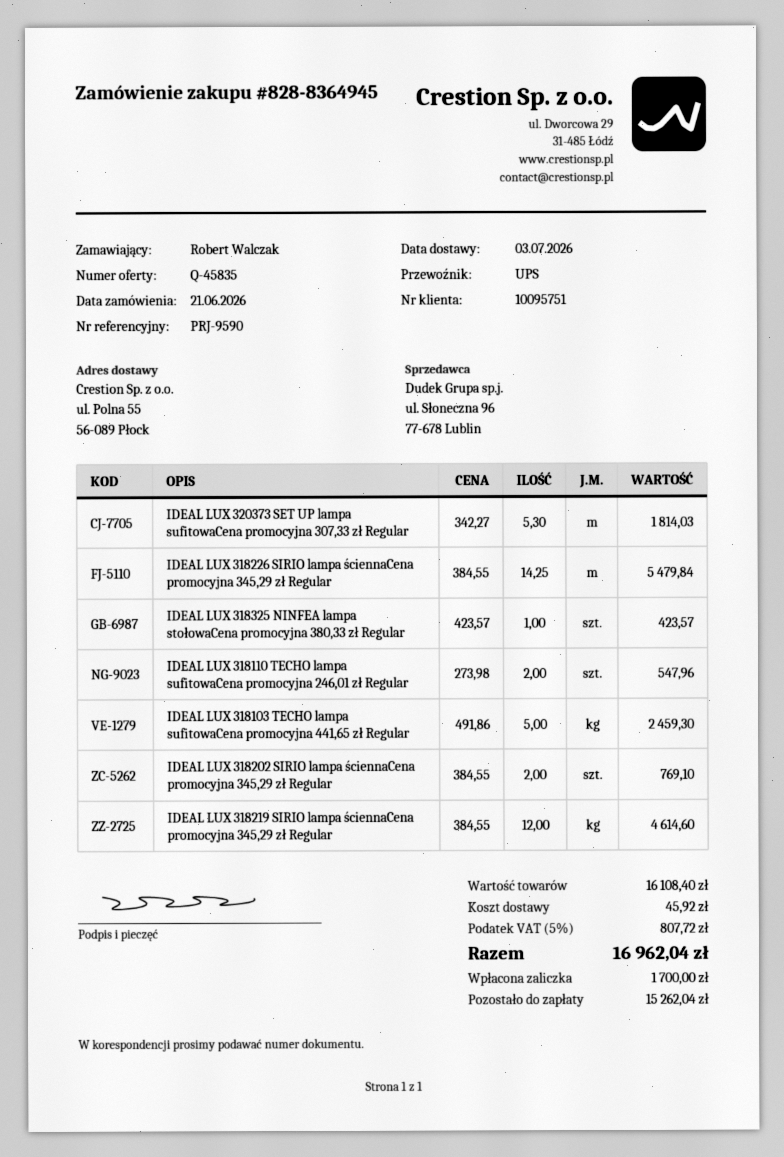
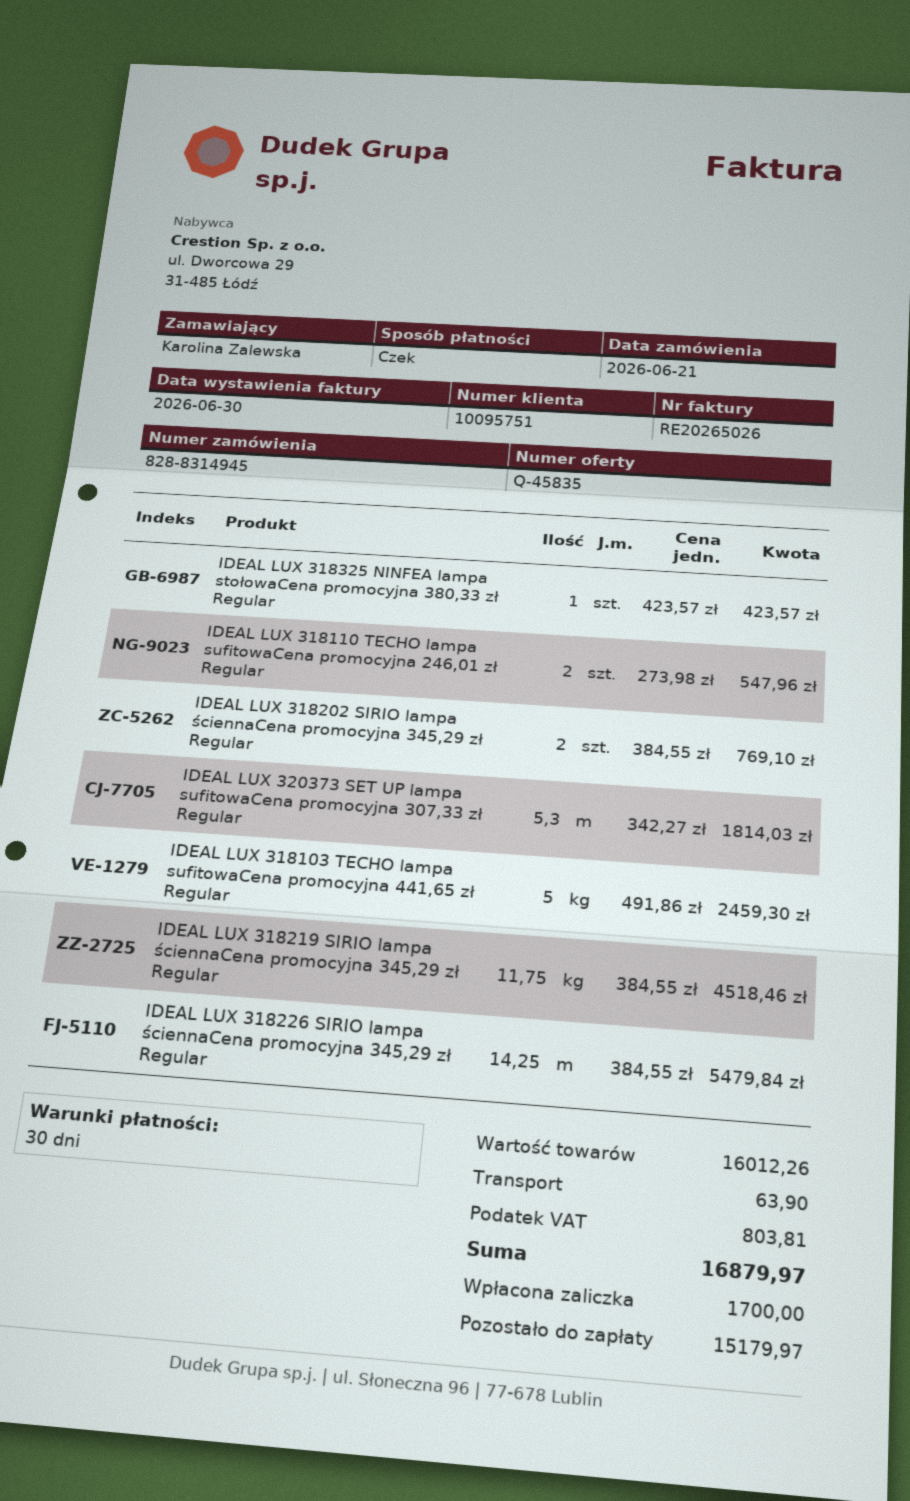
order number: 828-8364945 -> 828-8314945
ordered by: Robert Walczak -> Karolina Zalewska
IDEAL LUX 318219 SIRIO lampa ściennaCena promocyjna 345,29 zł Regular: 12 x 384.55 = 4614.60 -> 11.75 x 384.55 = 4518.46
subtotal: 16108.40 -> 16012.26
shipping: 45.92 -> 63.90
tax: 807.72 -> 803.81
total: 16962.04 -> 16879.97
balance: 15262.04 -> 15179.97

